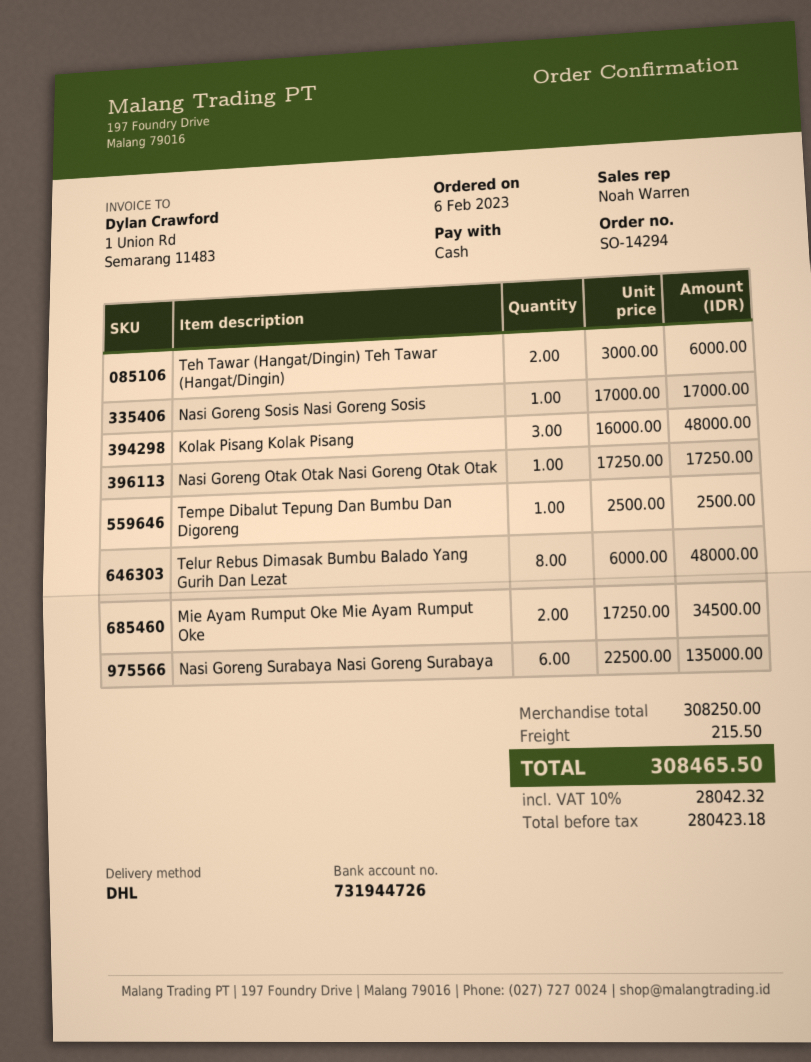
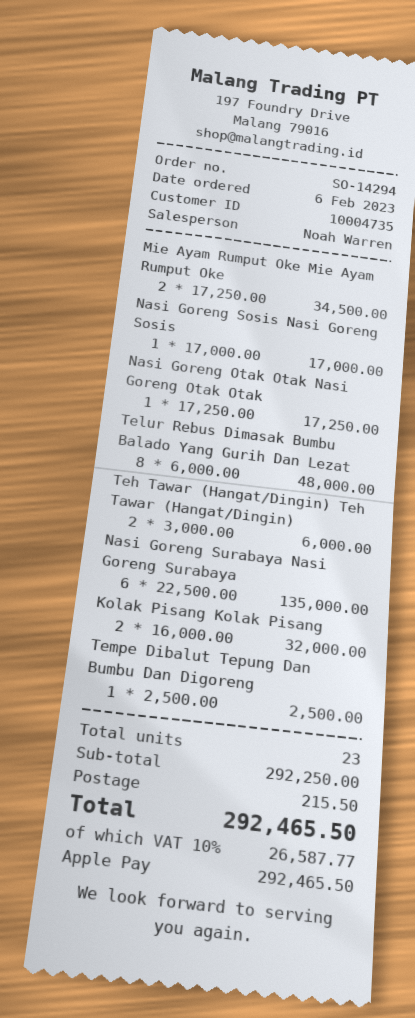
payment method: cash -> Apple Pay
Kolak Pisang Kolak Pisang: 3 x 16000.00 = 48000.00 -> 2 x 16000.00 = 32000.00
subtotal: 308250.00 -> 292250.00
tax: 10% = 28042.32 -> 10% = 26587.77
total: 308465.50 -> 292465.50

